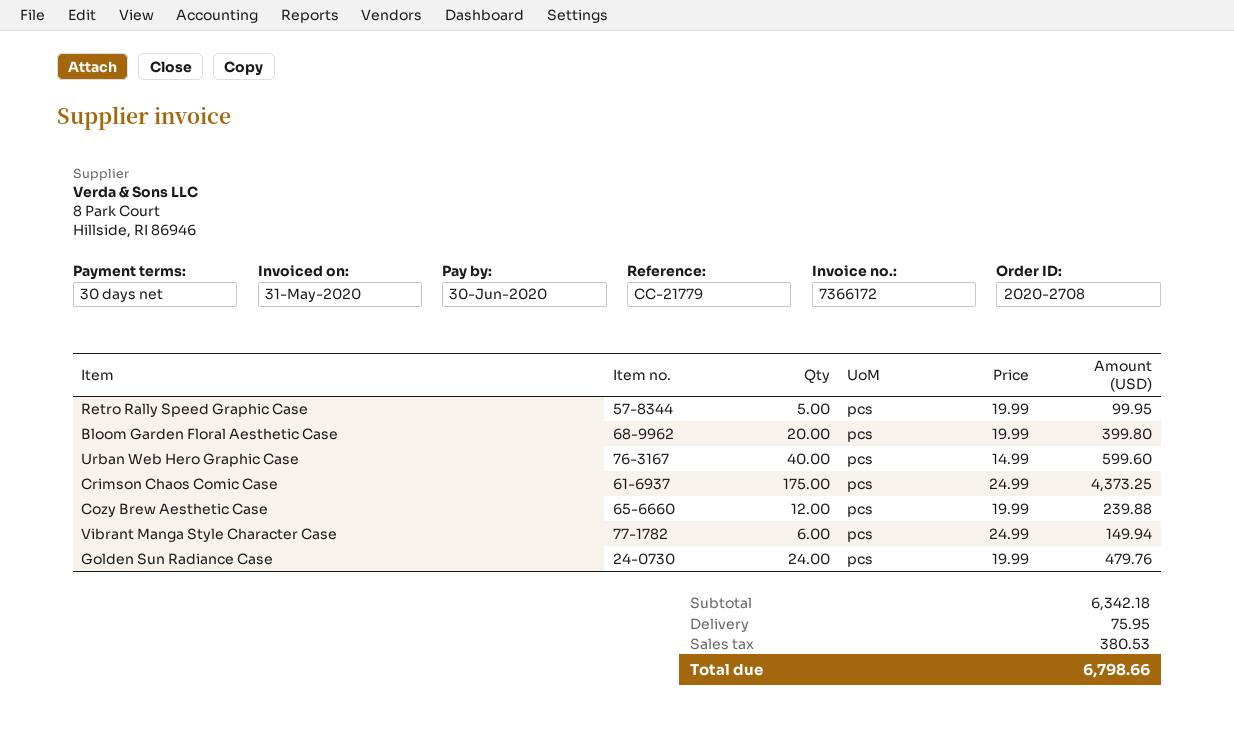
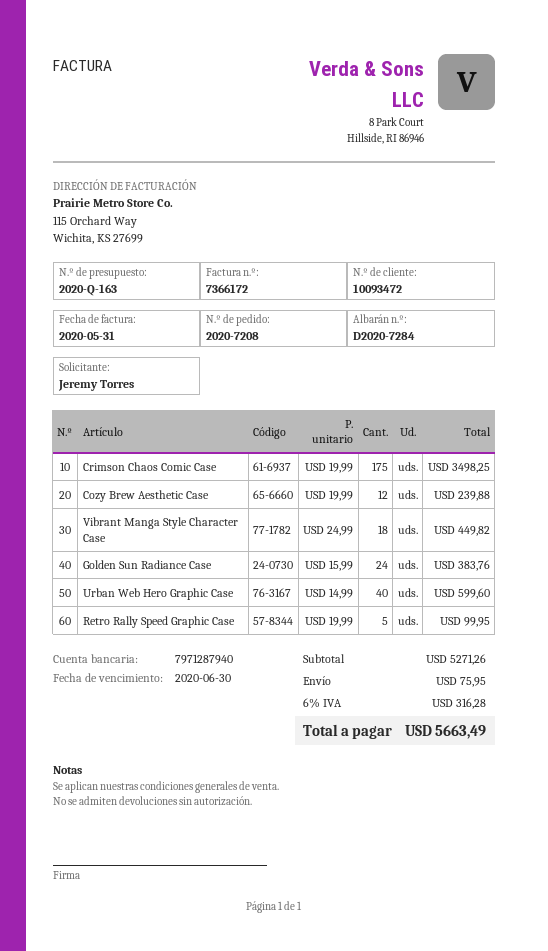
order number: 2020-2708 -> 2020-7208
Bloom Garden Floral Aesthetic Case: 20 x 19.99 = 399.80 -> none
Crimson Chaos Comic Case: 175 x 24.99 = 4373.25 -> 175 x 19.99 = 3498.25
Vibrant Manga Style Character Case: 6 x 24.99 = 149.94 -> 18 x 24.99 = 449.82
Golden Sun Radiance Case: 24 x 19.99 = 479.76 -> 24 x 15.99 = 383.76
subtotal: 6342.18 -> 5271.26
tax: 380.53 -> 316.28
total: 6798.66 -> 5663.49

